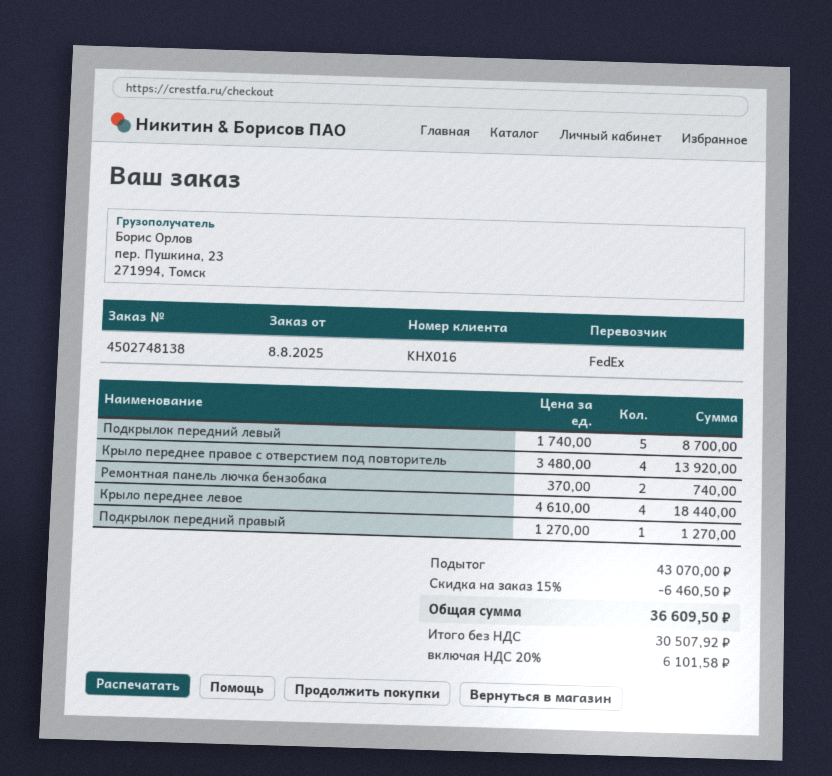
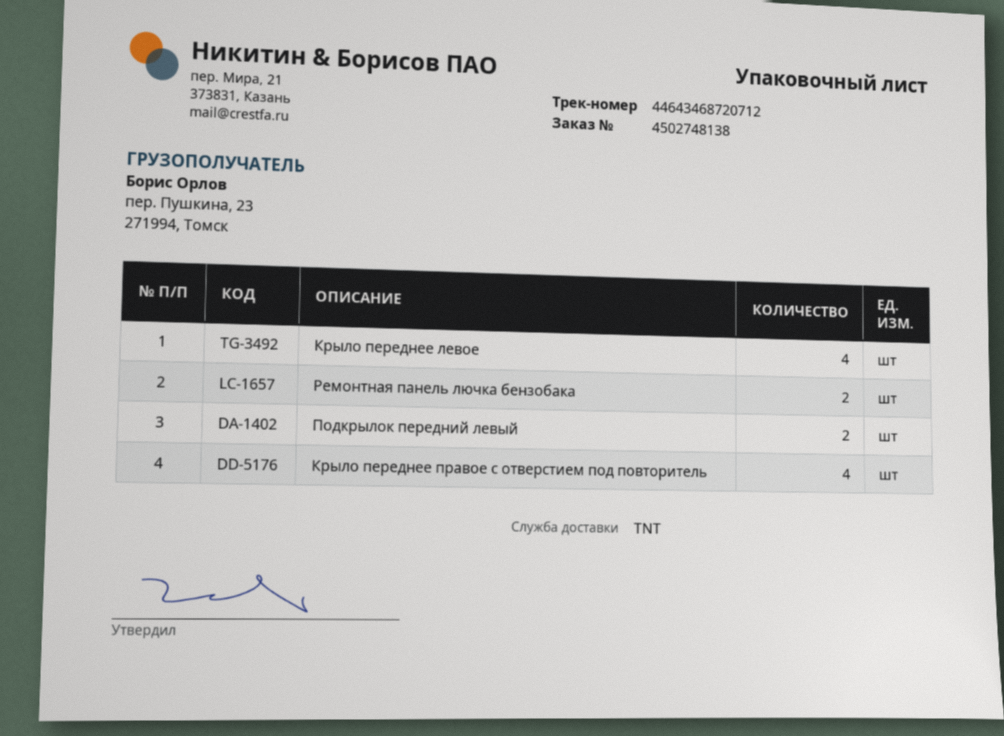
shipping method: FedEx -> TNT
Подкрылок передний левый: 5 -> 2
Подкрылок передний правый: 1 -> none

